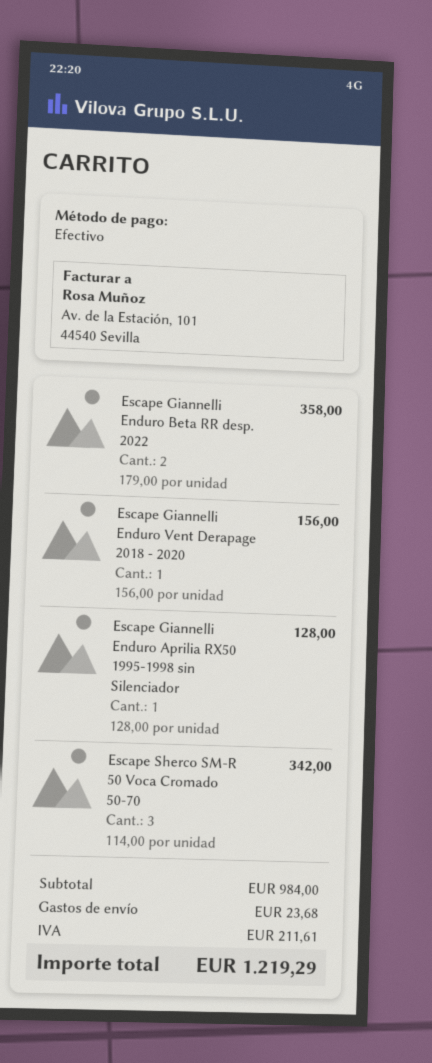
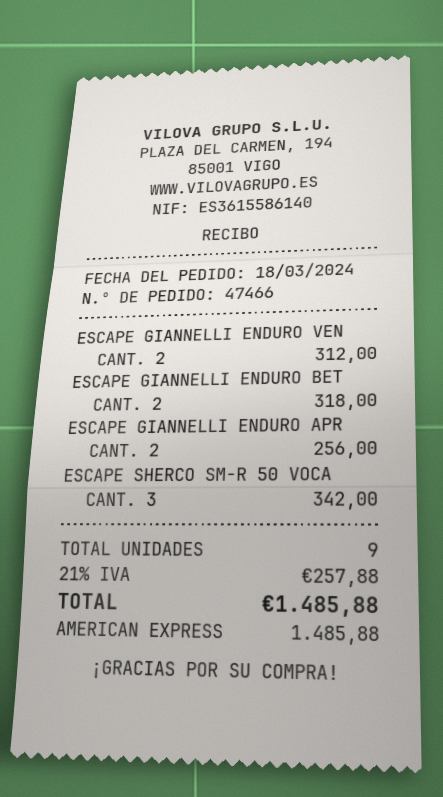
payment method: cash -> American Express
Escape Giannelli Enduro Beta RR desp. 2022: 2 for 358.00 -> 2 for 318.00
Escape Giannelli Enduro Vent Derapage 2018 - 2020: 1 for 156.00 -> 2 for 312.00
Escape Giannelli Enduro Aprilia RX50 1995-1998 sin Silenciador: 1 for 128.00 -> 2 for 256.00
shipping: 23.68 -> none
tax: 211.61 -> 257.88
total: 1219.29 -> 1485.88

